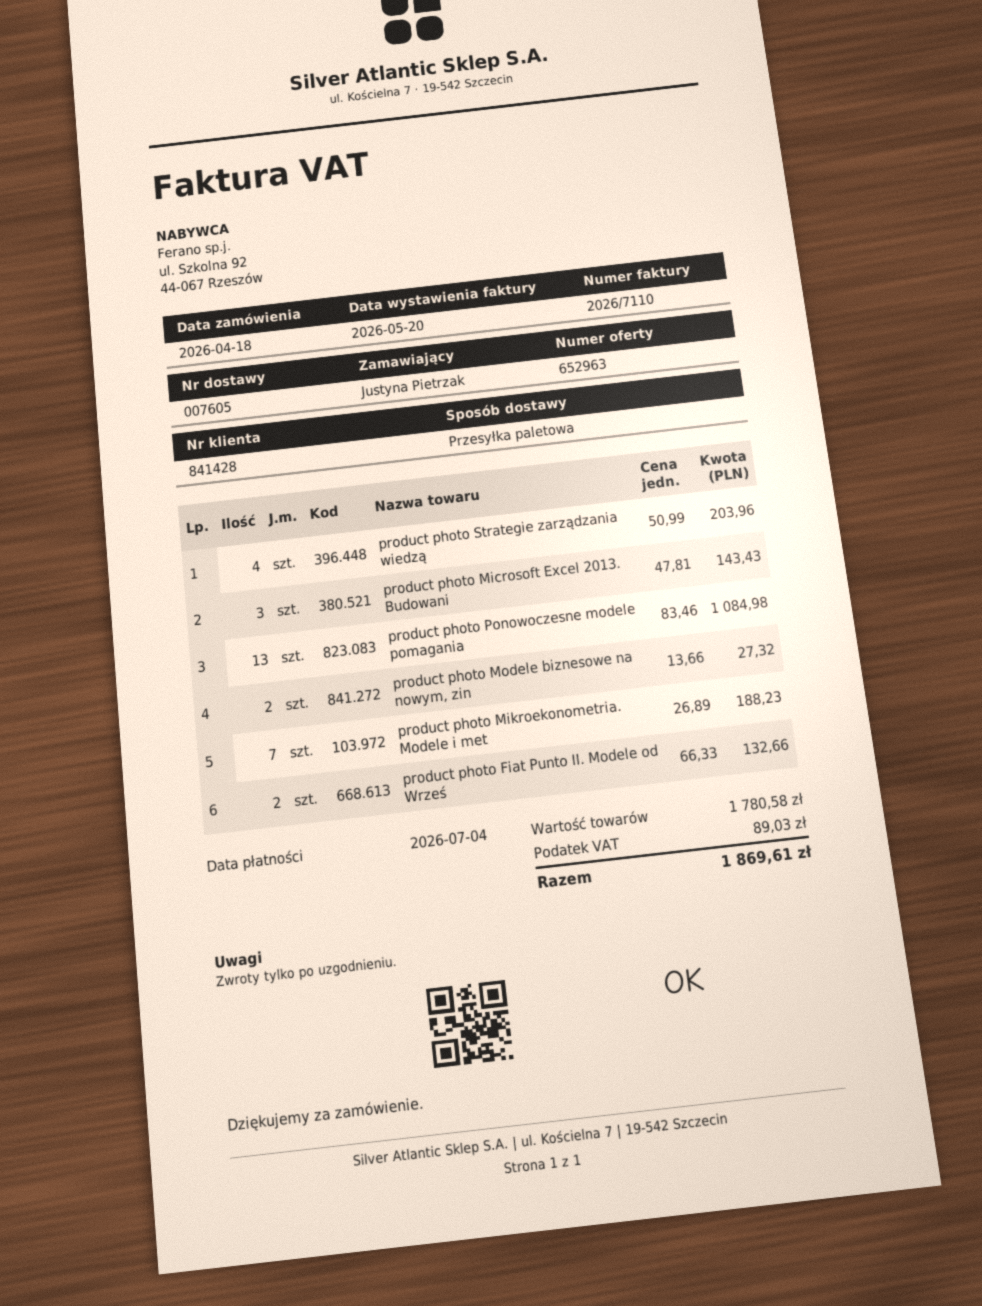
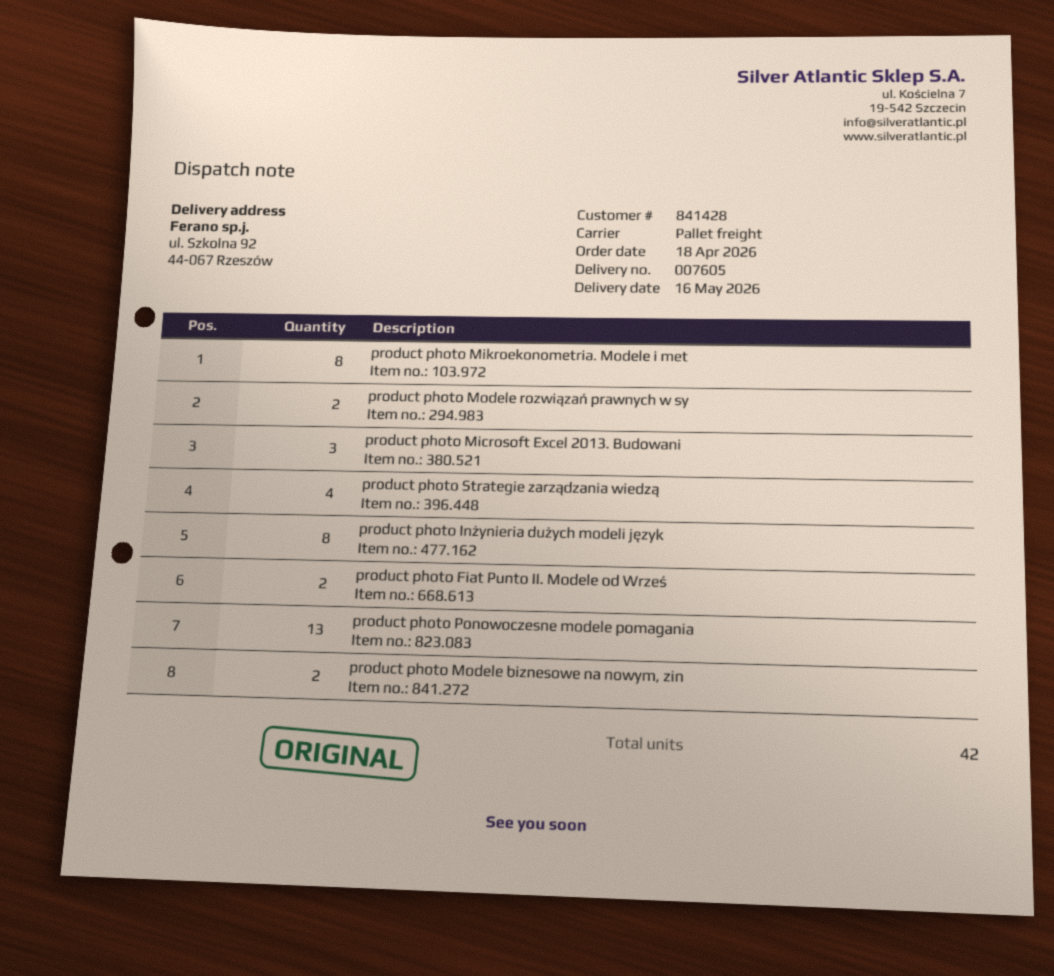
product photo Mikroekonometria. Modele i met: 7 -> 8
product photo Modele rozwiązań prawnych w sy: none -> 2
product photo Inżynieria dużych modeli język: none -> 8

